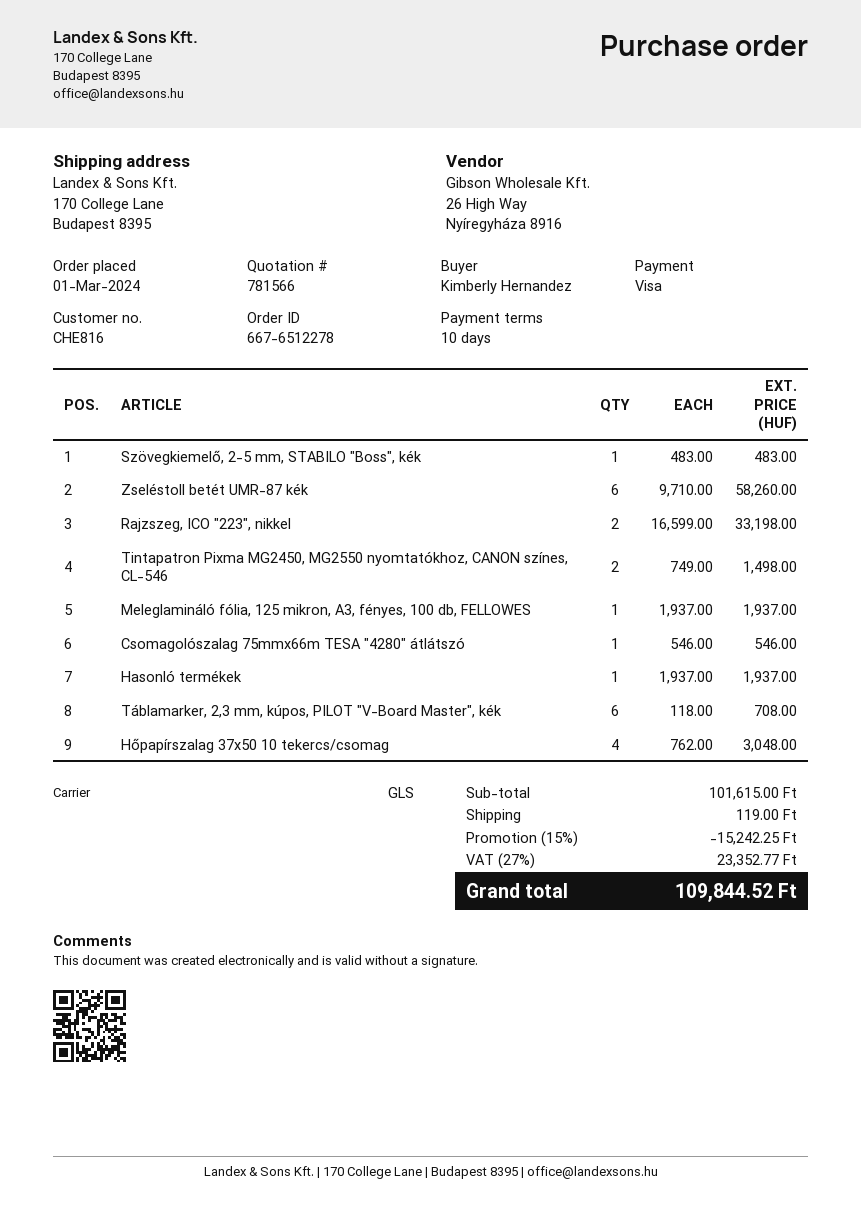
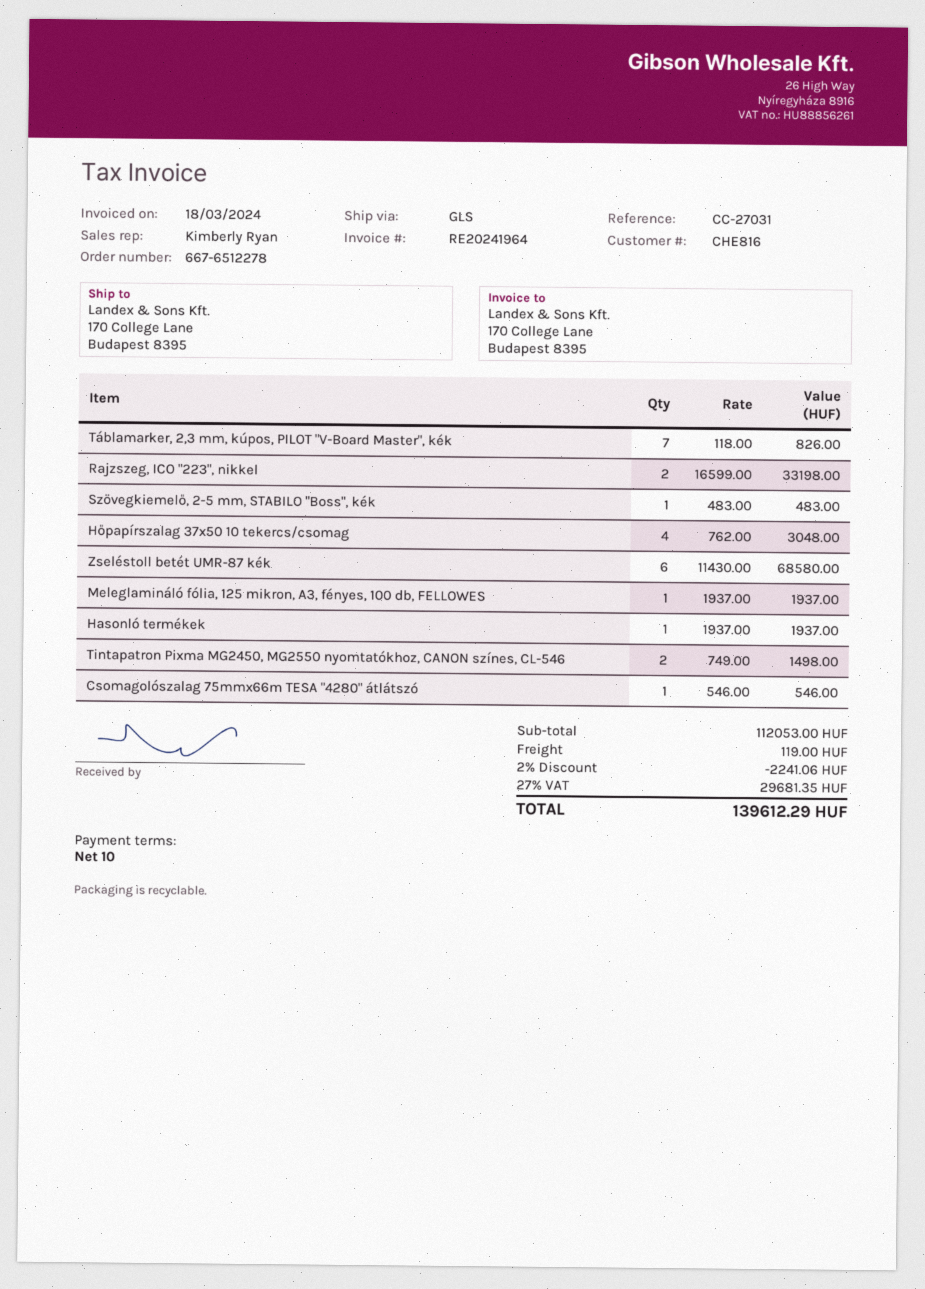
Zseléstoll betét UMR-87 kék: 6 x 9710.00 = 58260.00 -> 6 x 11430.00 = 68580.00
Táblamarker, 2,3 mm, kúpos, PILOT "V-Board Master", kék: 6 x 118.00 = 708.00 -> 7 x 118.00 = 826.00
subtotal: 101615.00 -> 112053.00
discount: 15% = 15242.25 -> 2% = 2241.06
tax: 27% = 23352.77 -> 27% = 29681.35
total: 109844.52 -> 139612.29

